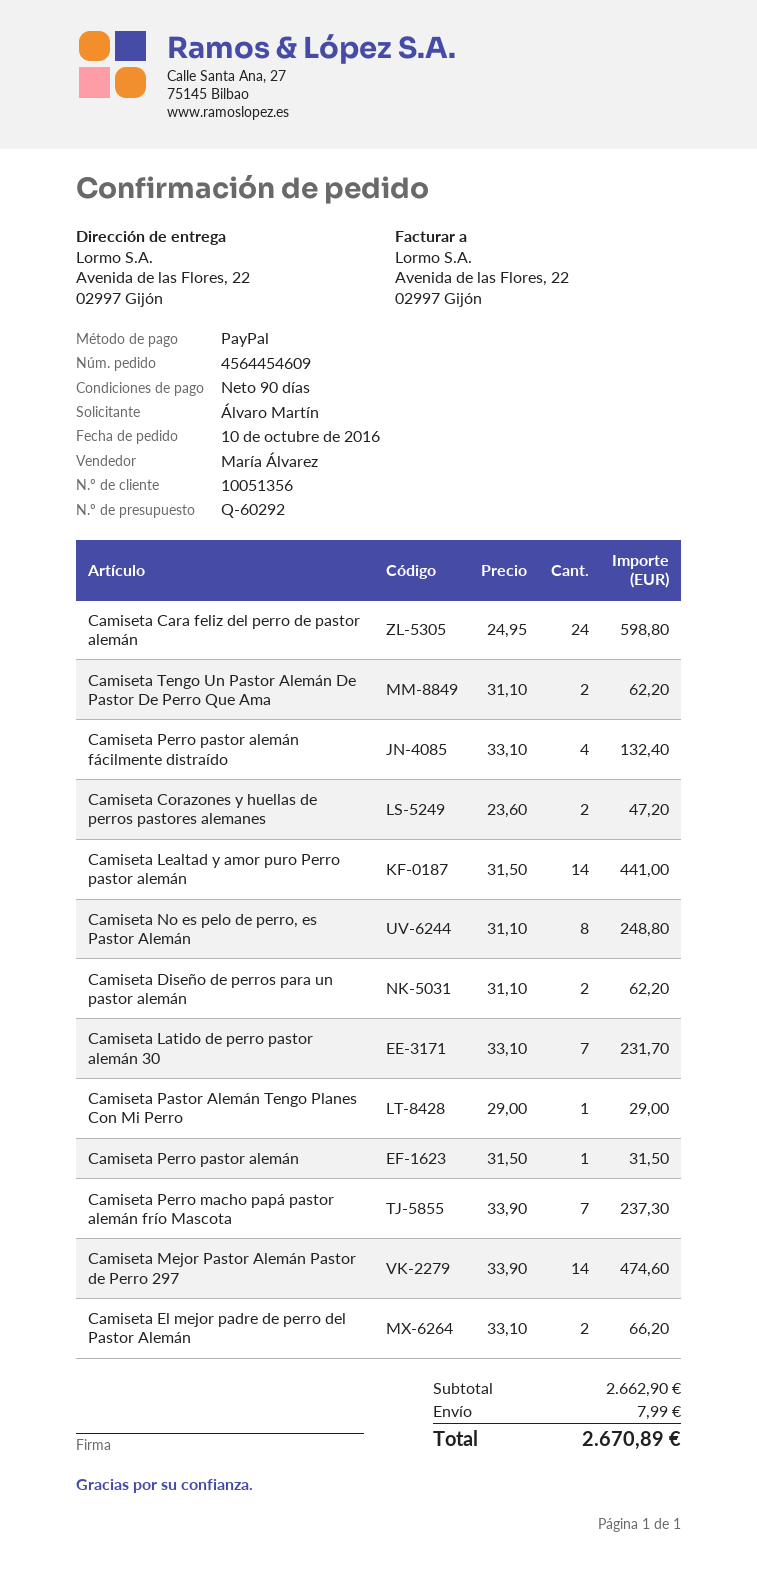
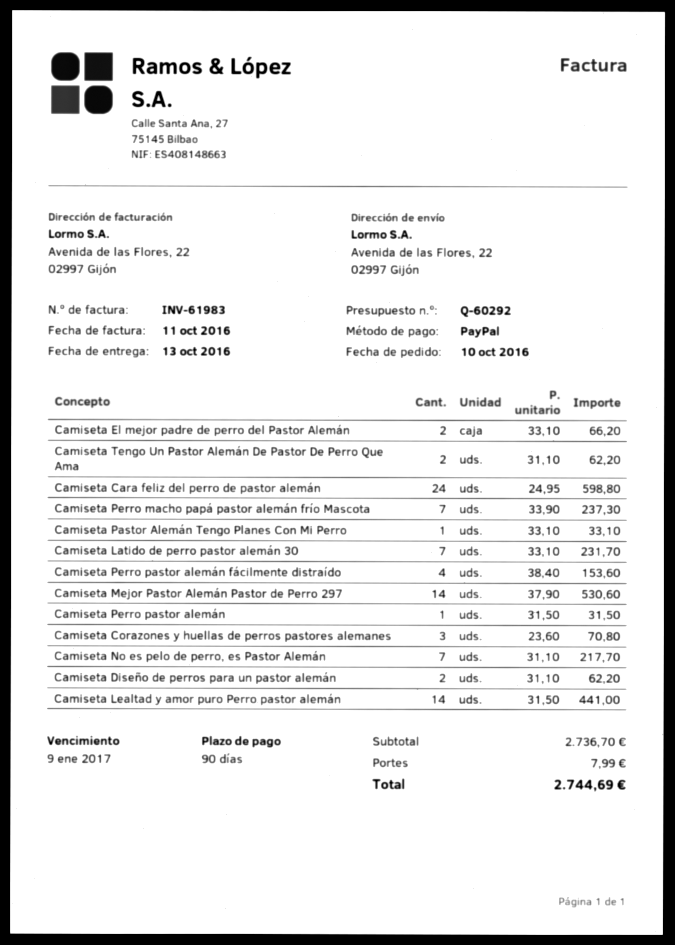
Camiseta Perro pastor alemán fácilmente distraído: 4 x 33.10 = 132.40 -> 4 x 38.40 = 153.60
Camiseta Corazones y huellas de perros pastores alemanes: 2 x 23.60 = 47.20 -> 3 x 23.60 = 70.80
Camiseta No es pelo de perro, es Pastor Alemán: 8 x 31.10 = 248.80 -> 7 x 31.10 = 217.70
Camiseta Pastor Alemán Tengo Planes Con Mi Perro: 1 x 29.00 = 29.00 -> 1 x 33.10 = 33.10
Camiseta Mejor Pastor Alemán Pastor de Perro 297: 14 x 33.90 = 474.60 -> 14 x 37.90 = 530.60
subtotal: 2662.90 -> 2736.70
total: 2670.89 -> 2744.69

